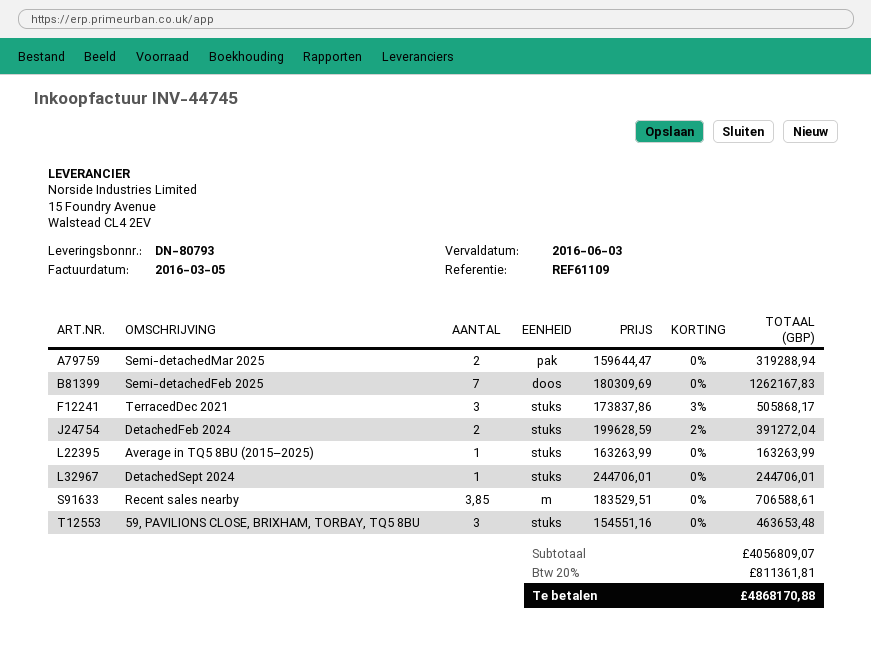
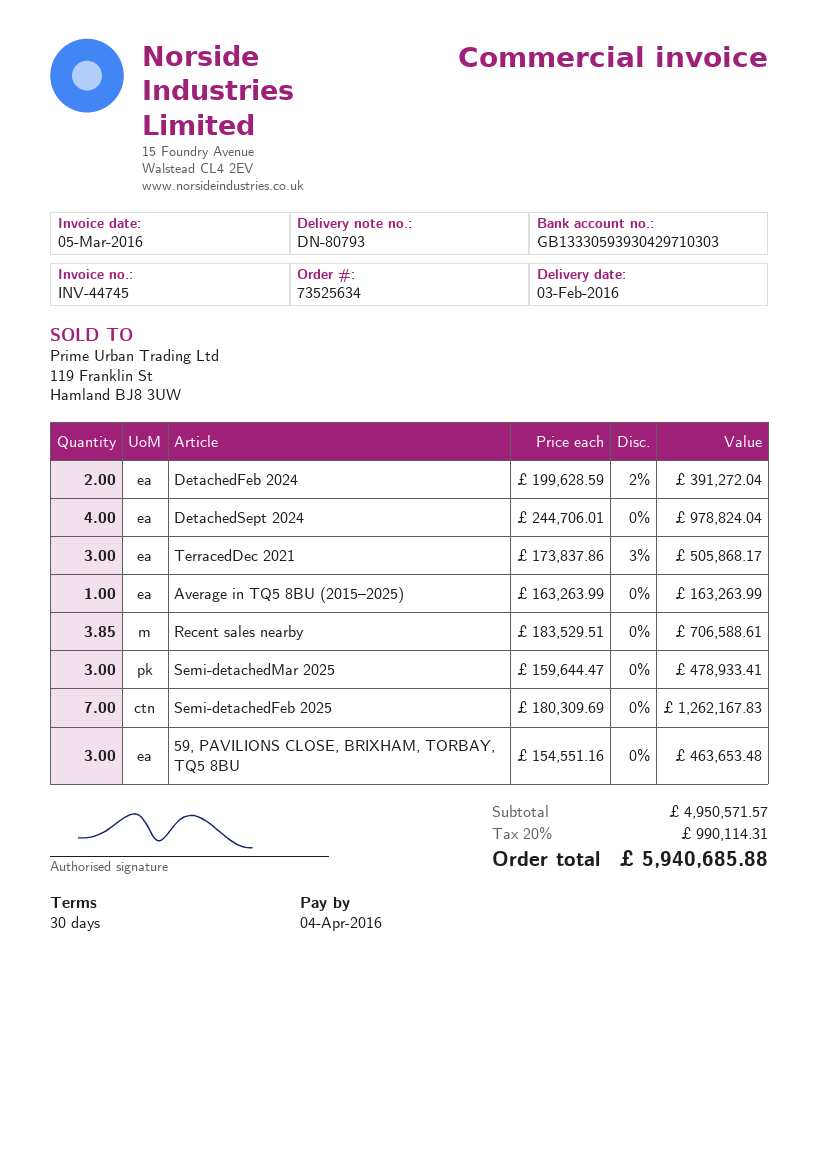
due date: 2016-06-03 -> 2016-04-04
Semi-detachedMar 2025: 2 x 159644.47 = 319288.94 -> 3 x 159644.47 = 478933.41
DetachedSept 2024: 1 x 244706.01 = 244706.01 -> 4 x 244706.01 = 978824.04
subtotal: 4056809.07 -> 4950571.57
tax: 20% = 811361.81 -> 20% = 990114.31
total: 4868170.88 -> 5940685.88

